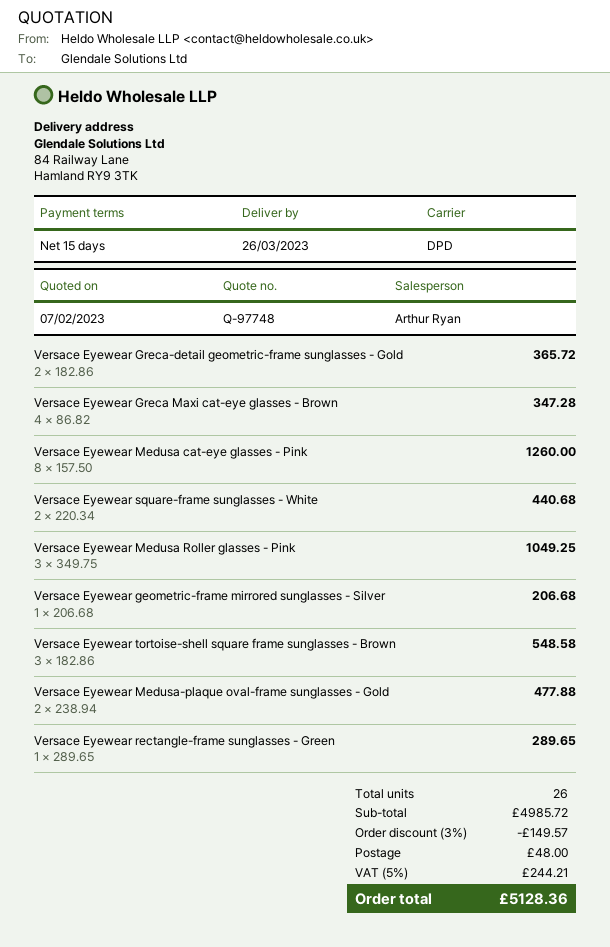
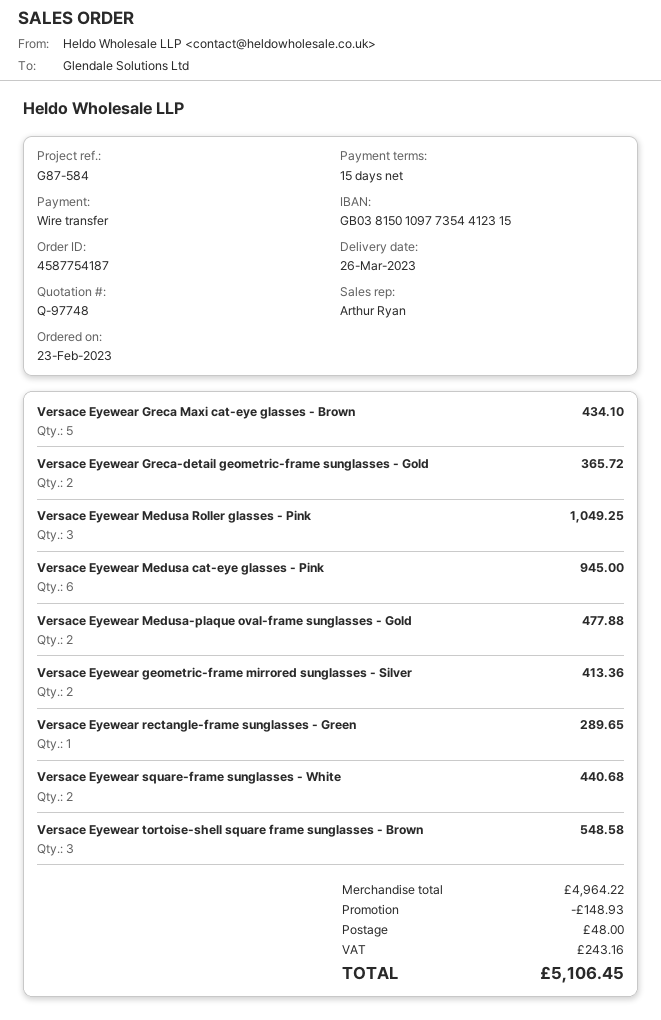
Versace Eyewear Greca Maxi cat-eye glasses - Brown: 4 for 347.28 -> 5 for 434.10
Versace Eyewear Medusa cat-eye glasses - Pink: 8 for 1260.00 -> 6 for 945.00
Versace Eyewear geometric-frame mirrored sunglasses - Silver: 1 for 206.68 -> 2 for 413.36
subtotal: 4985.72 -> 4964.22
discount: 149.57 -> 148.93
tax: 244.21 -> 243.16
total: 5128.36 -> 5106.45

